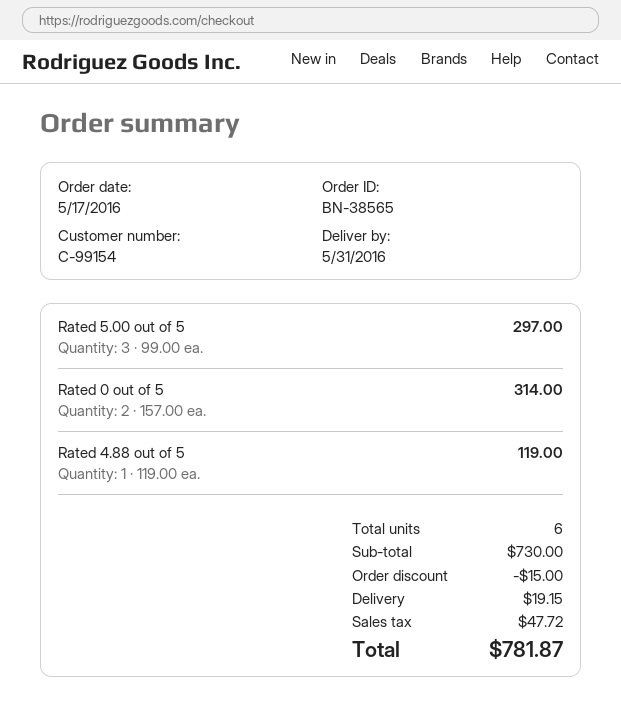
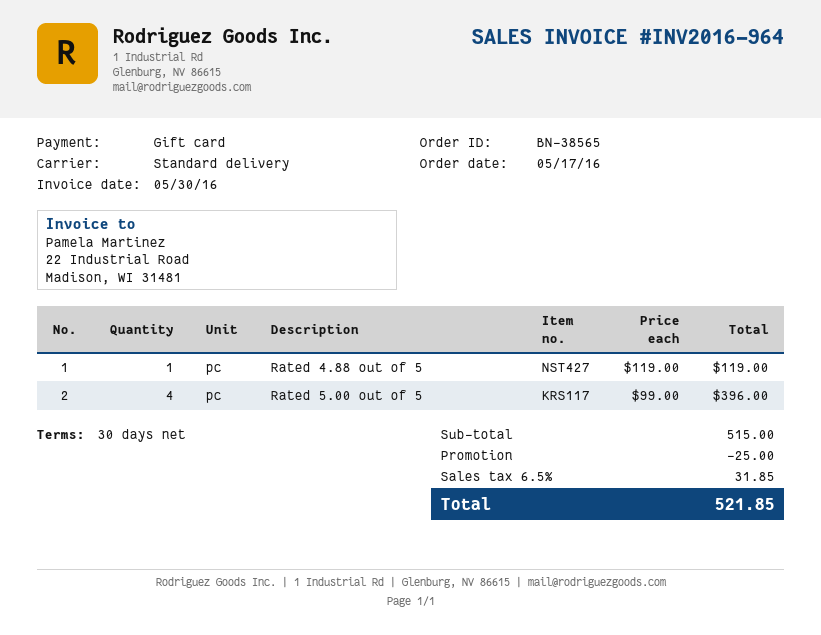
Rated 5.00 out of 5: 3 x 99.00 = 297.00 -> 4 x 99.00 = 396.00
Rated 0 out of 5: 2 x 157.00 = 314.00 -> none
subtotal: 730.00 -> 515.00
discount: 15.00 -> 25.00
shipping: 19.15 -> none
tax: 47.72 -> 31.85
total: 781.87 -> 521.85

